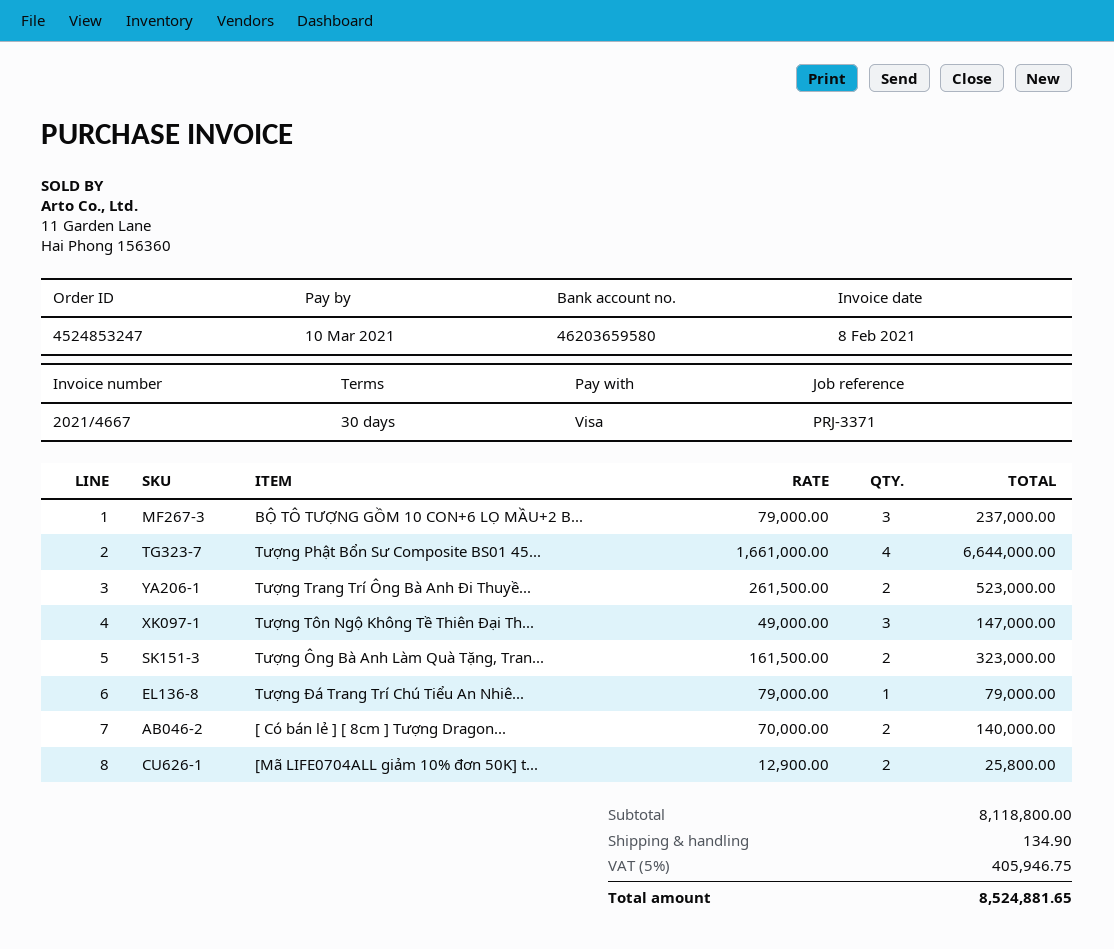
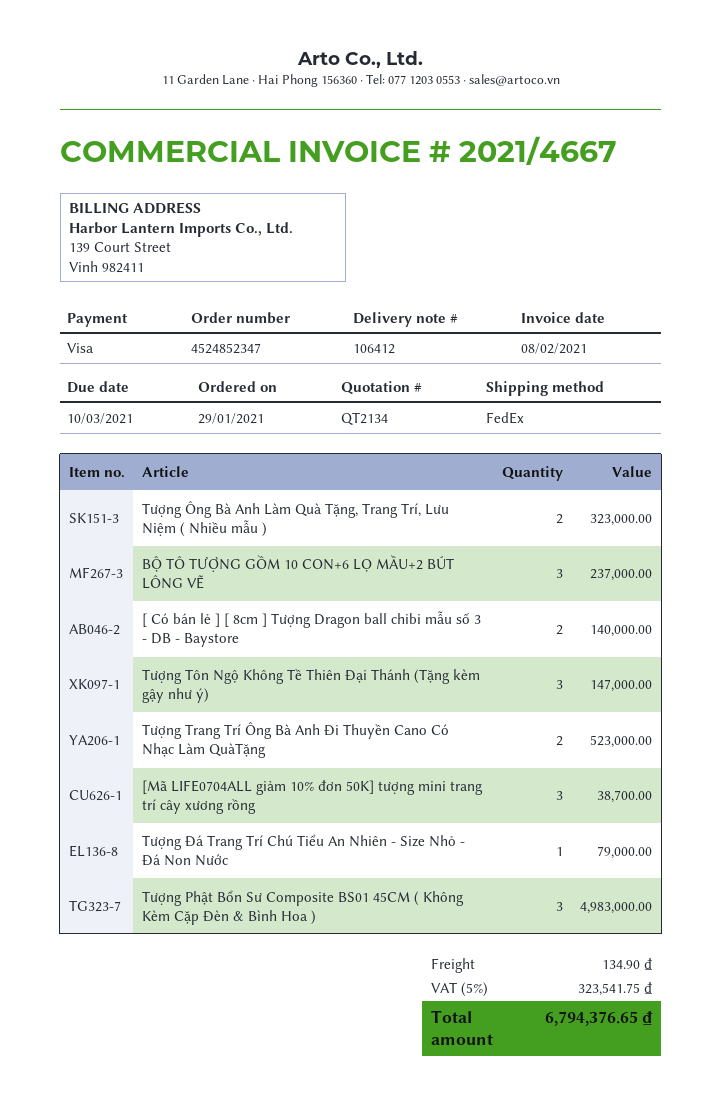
order number: 4524853247 -> 4524852347
Tượng Phật Bổn Sư Composite BS01 45...: 4 for 6644000.00 -> 3 for 4983000.00
[Mã LIFE0704ALL giảm 10% đơn 50K] t...: 2 for 25800.00 -> 3 for 38700.00
tax: 5% = 405946.75 -> 5% = 323541.75
total: 8524881.65 -> 6794376.65

